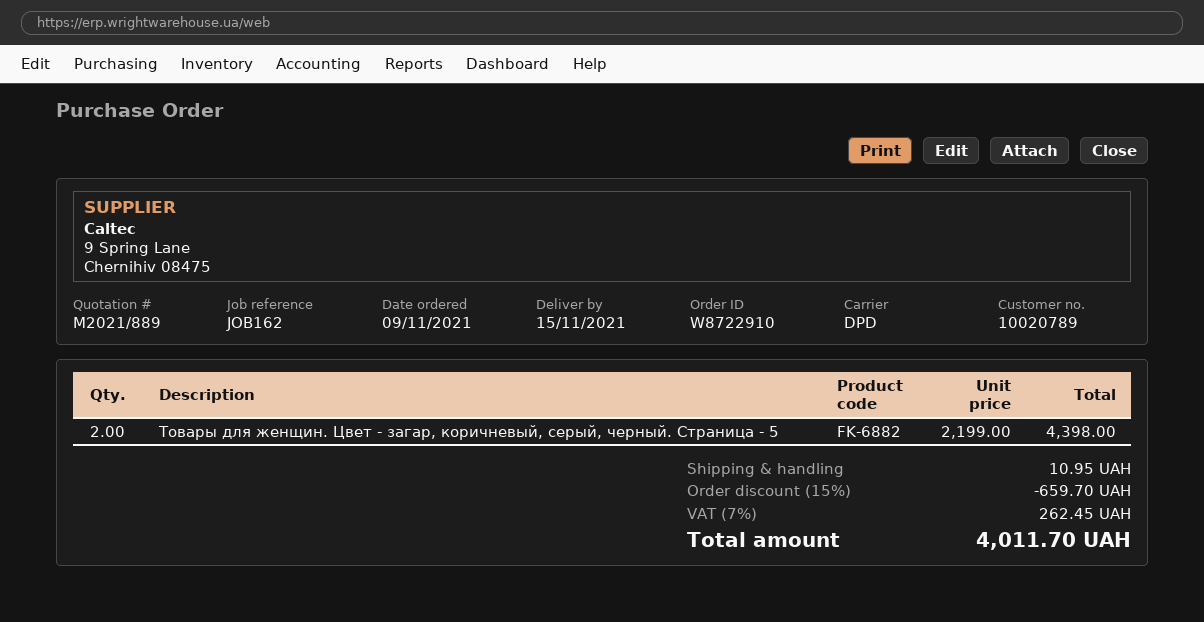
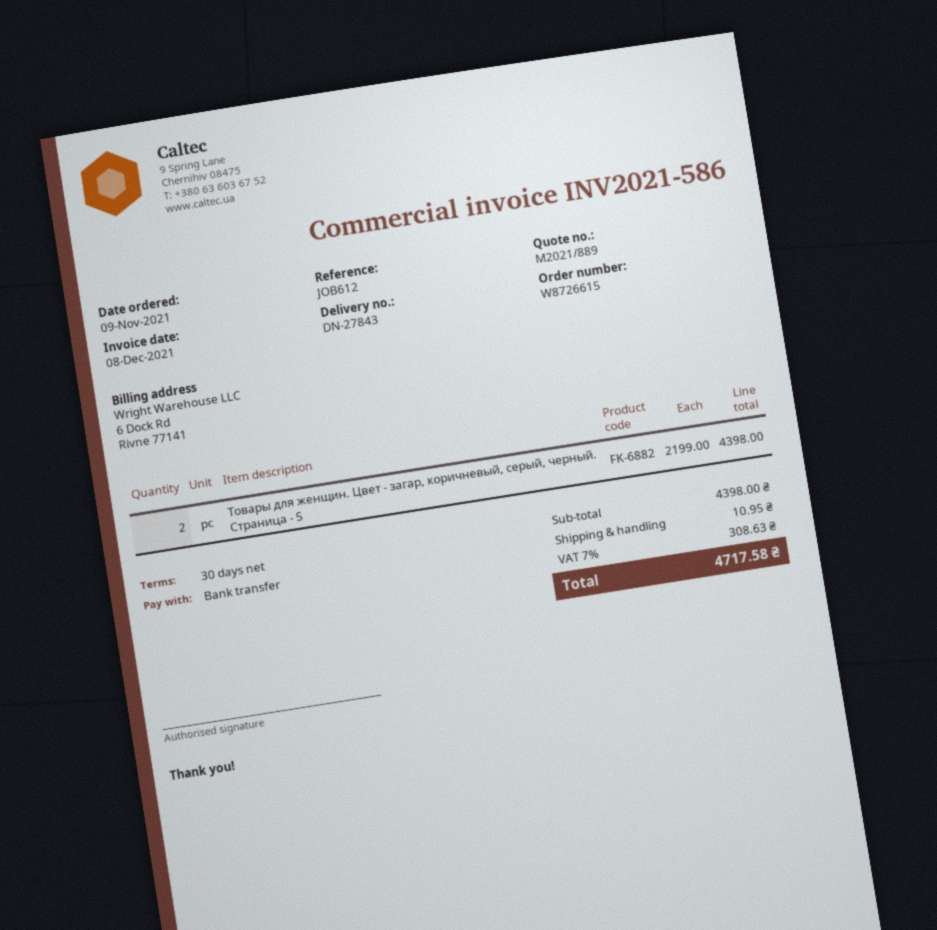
order number: W8722910 -> W8726615
reference: JOB162 -> JOB612
discount: 15% = 659.70 -> none
tax: 7% = 262.45 -> 7% = 308.63
total: 4011.70 -> 4717.58

